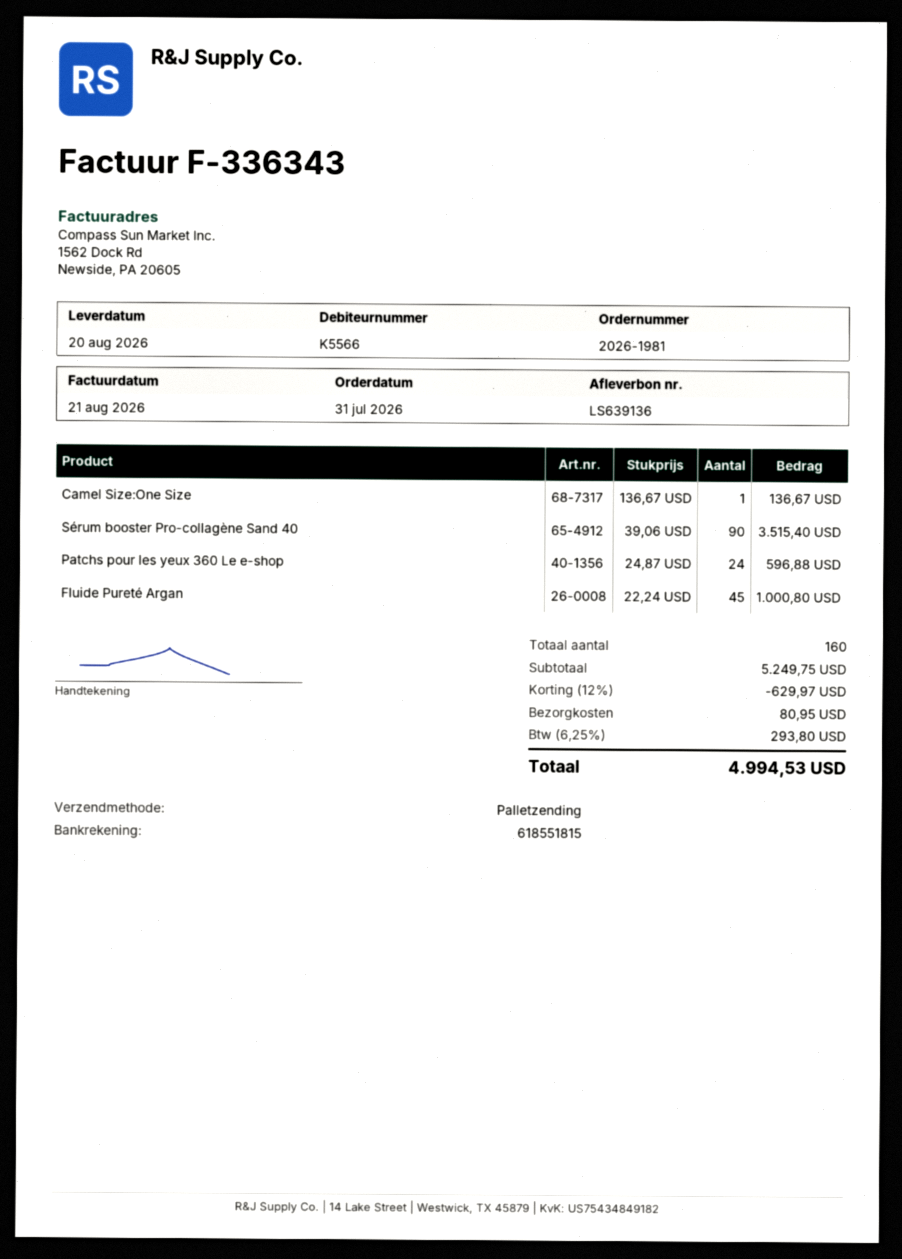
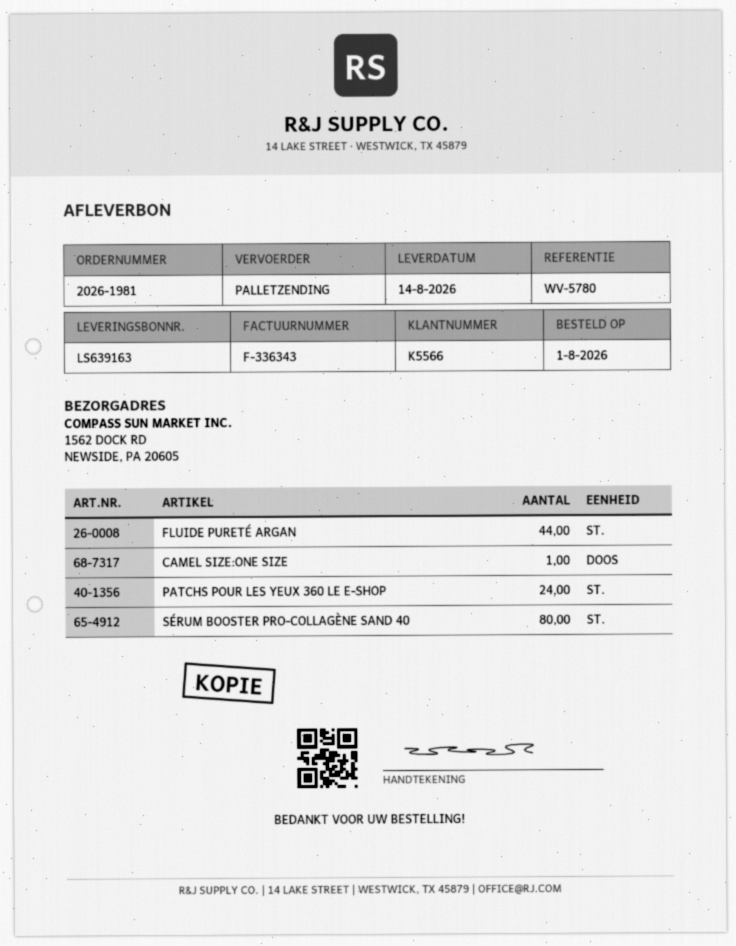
order date: 2026-07-31 -> 2026-08-01
delivery note number: LS639136 -> LS639163
delivery date: 2026-08-20 -> 2026-08-14
Sérum booster Pro-collagène Sand 40: 90 -> 80
Fluide Pureté Argan: 45 -> 44

